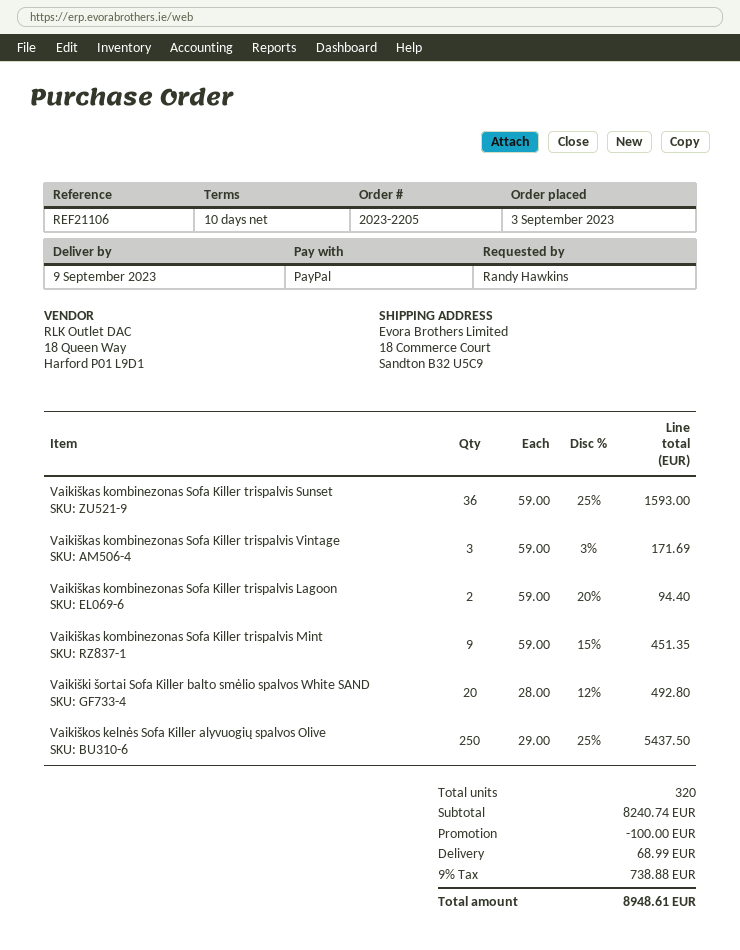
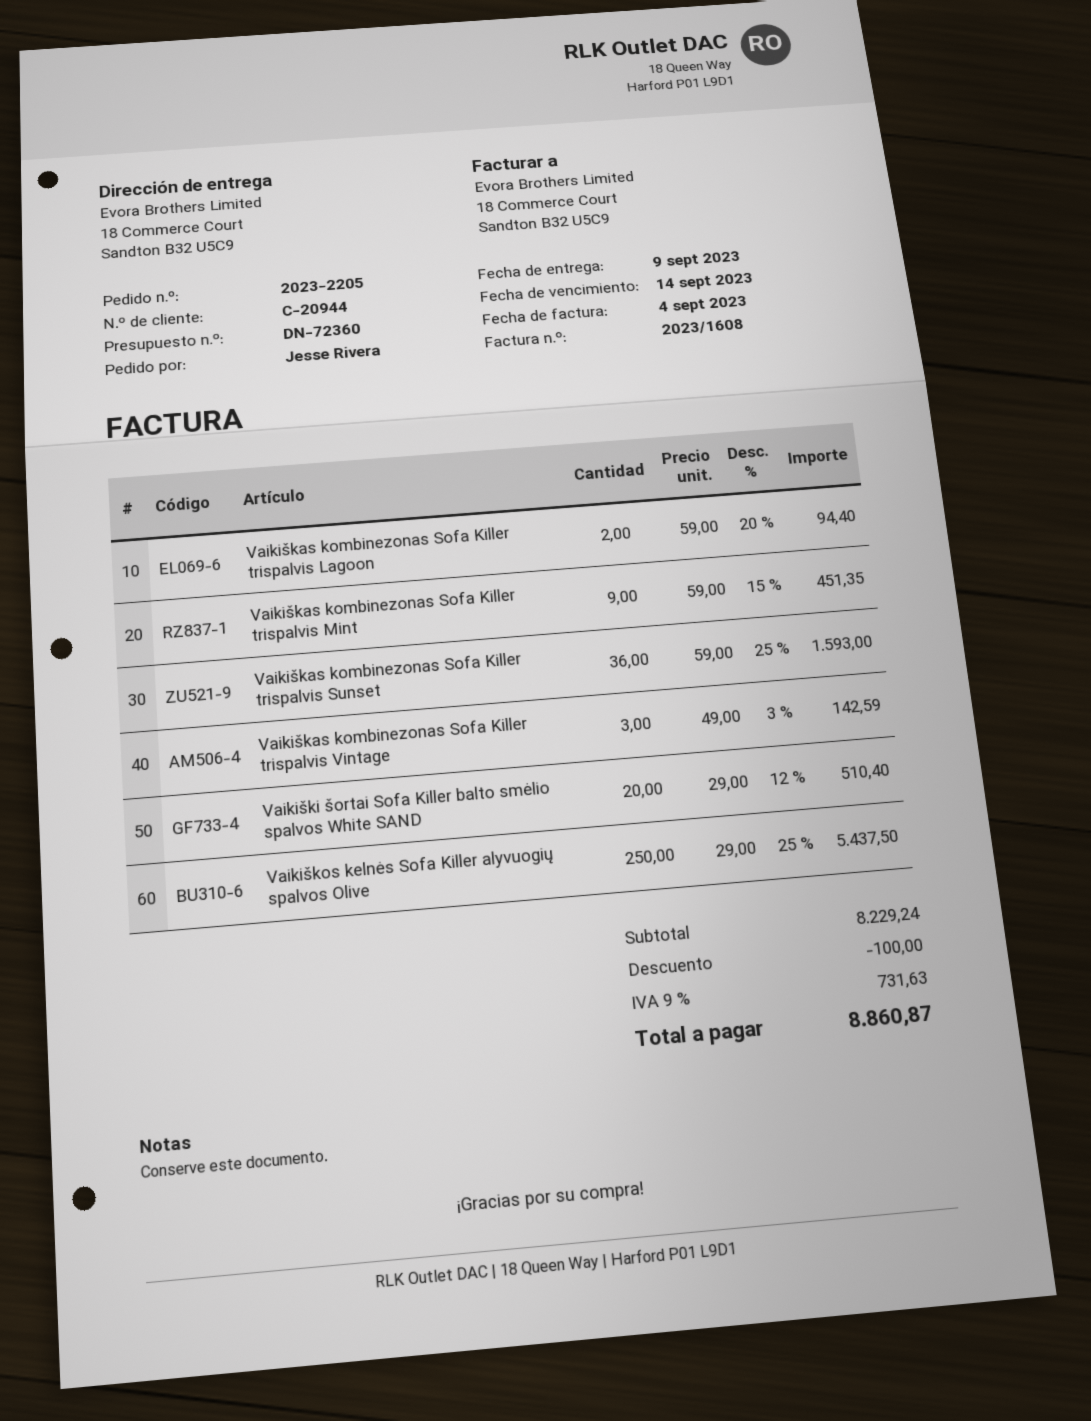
ordered by: Randy Hawkins -> Jesse Rivera
Vaikiškas kombinezonas Sofa Killer trispalvis Vintage: 3 x 59.00 - 3% = 171.69 -> 3 x 49.00 - 3% = 142.59
Vaikiški šortai Sofa Killer balto smėlio spalvos White SAND: 20 x 28.00 - 12% = 492.80 -> 20 x 29.00 - 12% = 510.40
subtotal: 8240.74 -> 8229.24
shipping: 68.99 -> none
tax: 9% = 738.88 -> 9% = 731.63
total: 8948.61 -> 8860.87

